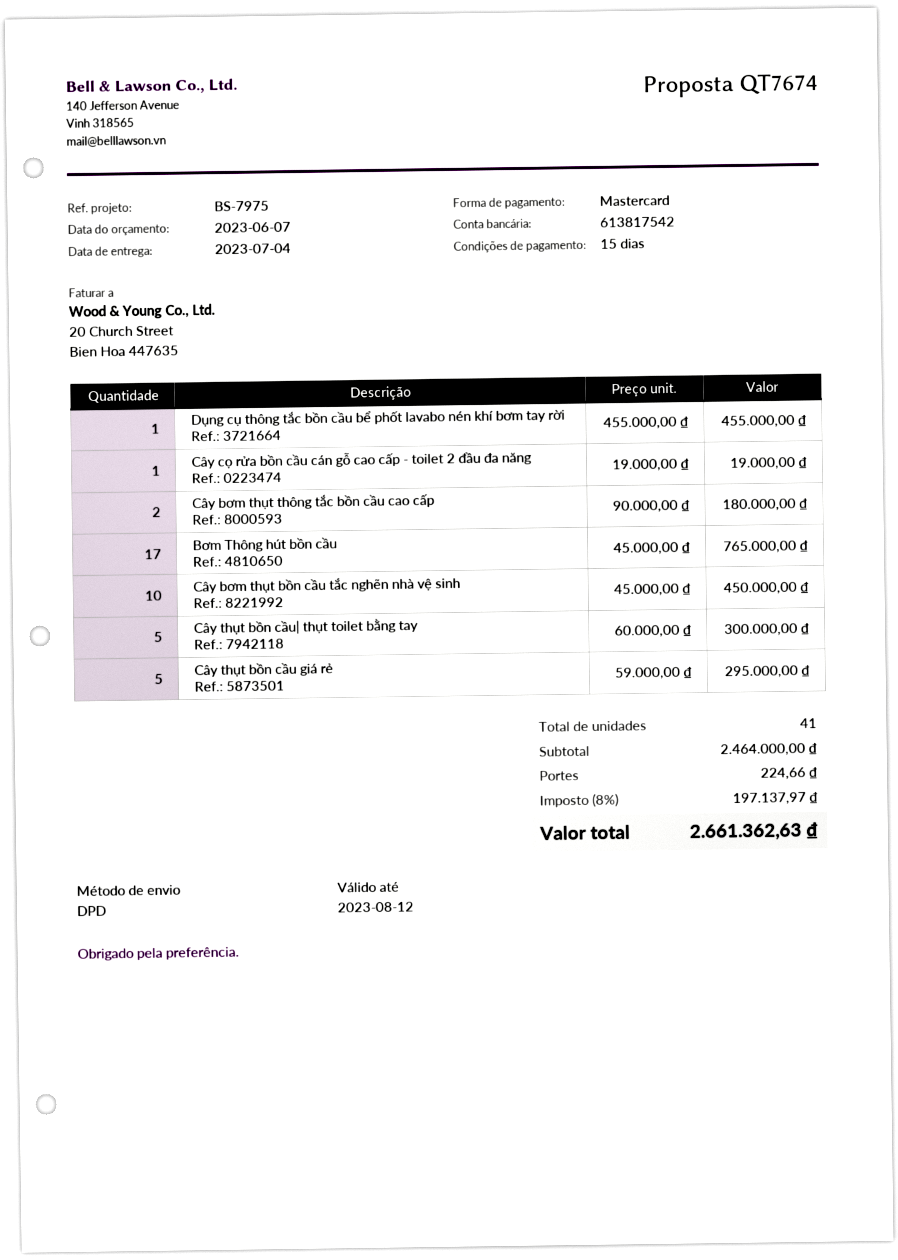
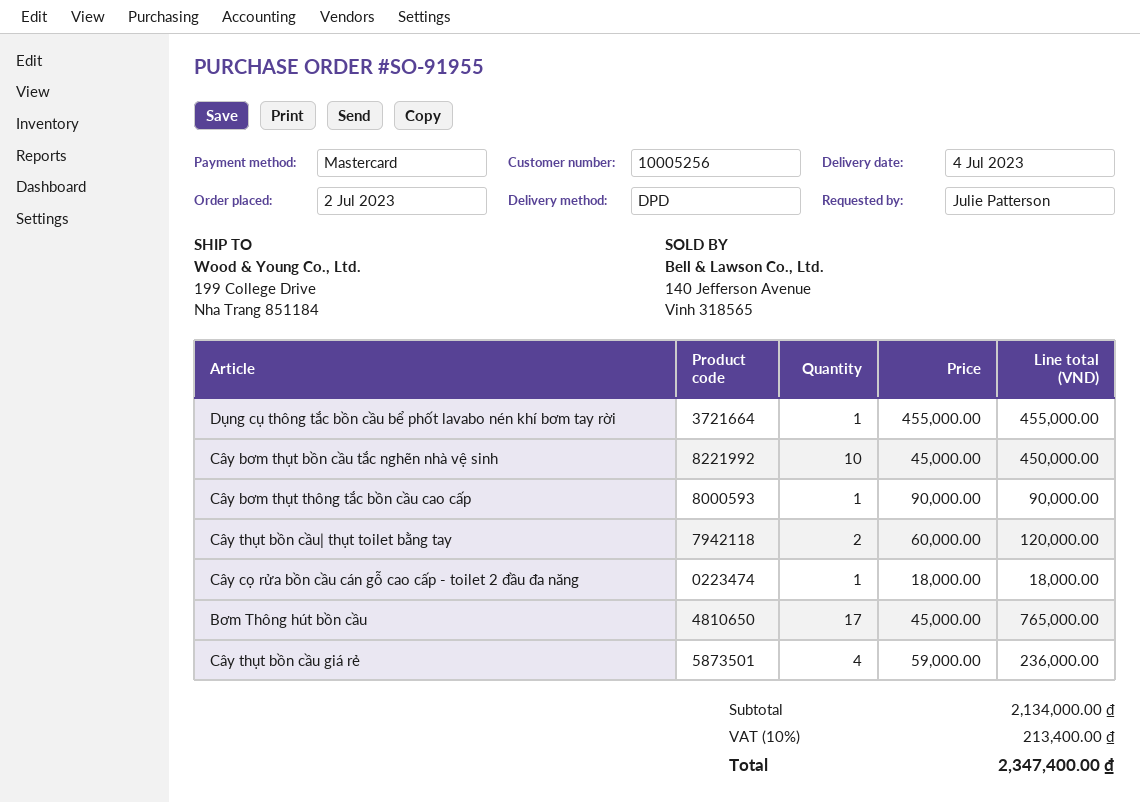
Cây cọ rửa bồn cầu cán gỗ cao cấp - toilet 2 đầu đa năng: 1 x 19000.00 = 19000.00 -> 1 x 18000.00 = 18000.00
Cây bơm thụt thông tắc bồn cầu cao cấp: 2 x 90000.00 = 180000.00 -> 1 x 90000.00 = 90000.00
Cây thụt bồn cầu| thụt toilet bằng tay: 5 x 60000.00 = 300000.00 -> 2 x 60000.00 = 120000.00
Cây thụt bồn cầu giá rẻ: 5 x 59000.00 = 295000.00 -> 4 x 59000.00 = 236000.00
subtotal: 2464000.00 -> 2134000.00
shipping: 224.66 -> none
tax: 8% = 197137.97 -> 10% = 213400.00
total: 2661362.63 -> 2347400.00

